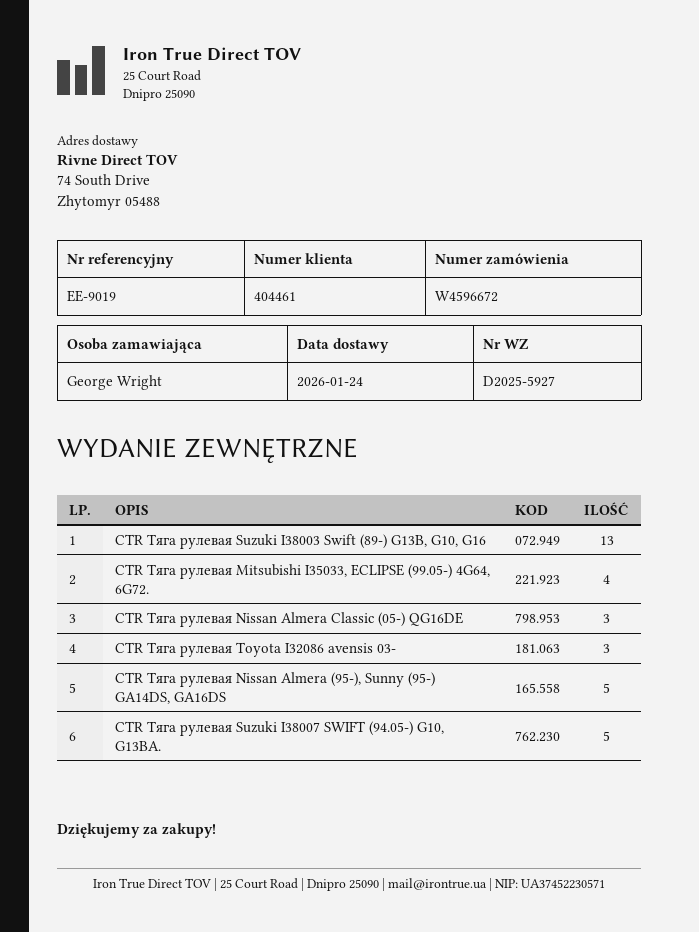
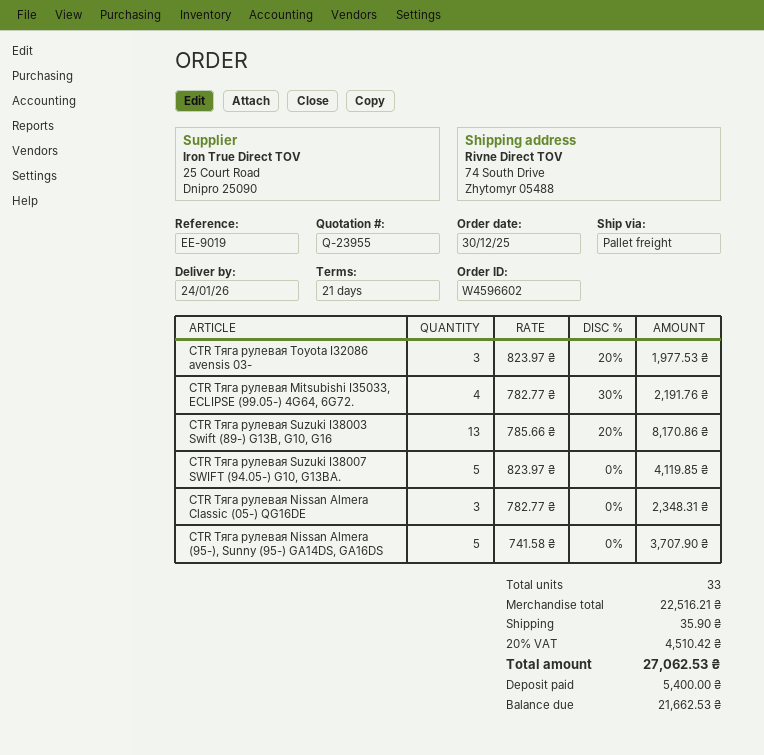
order number: W4596672 -> W4596602

